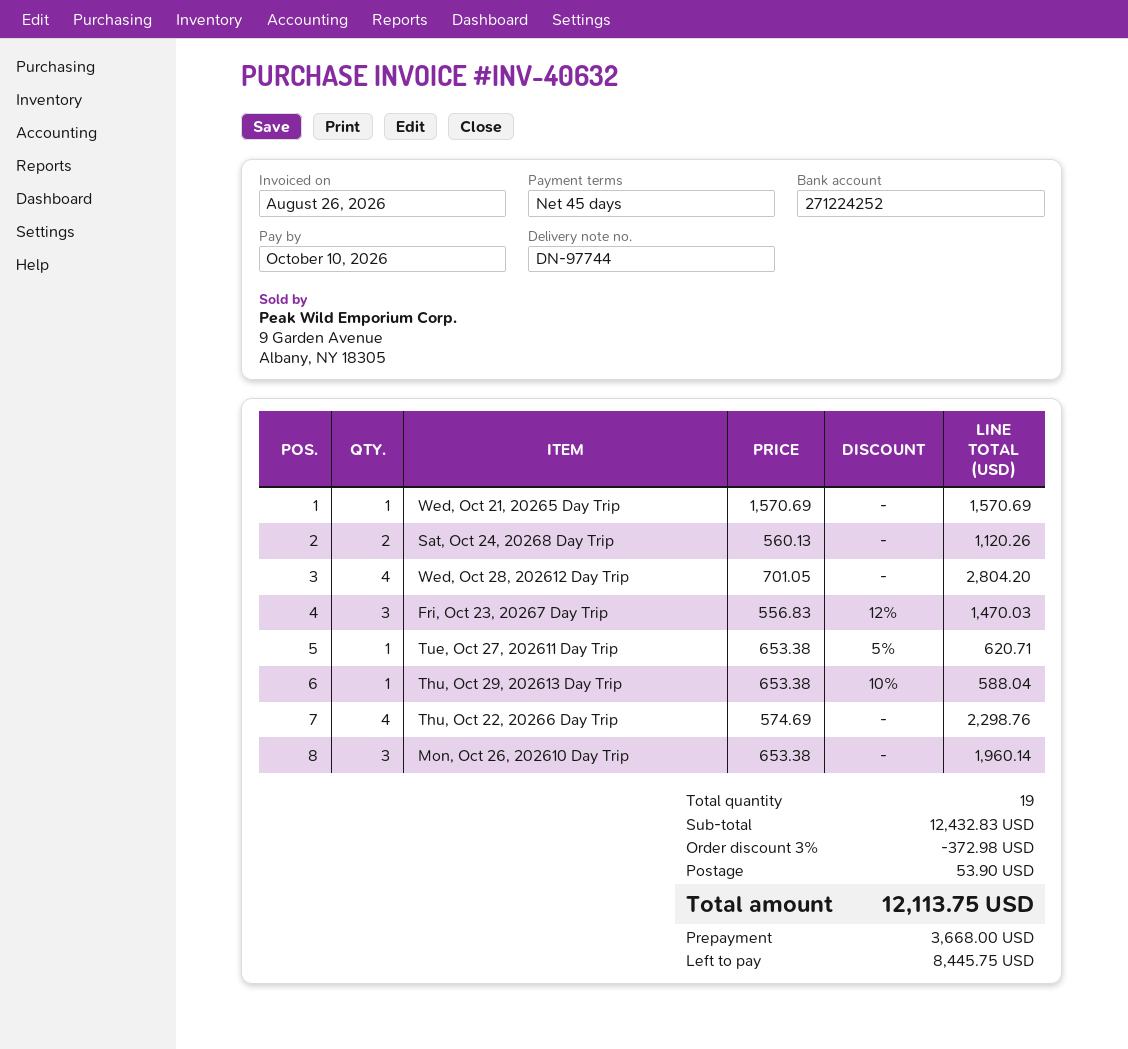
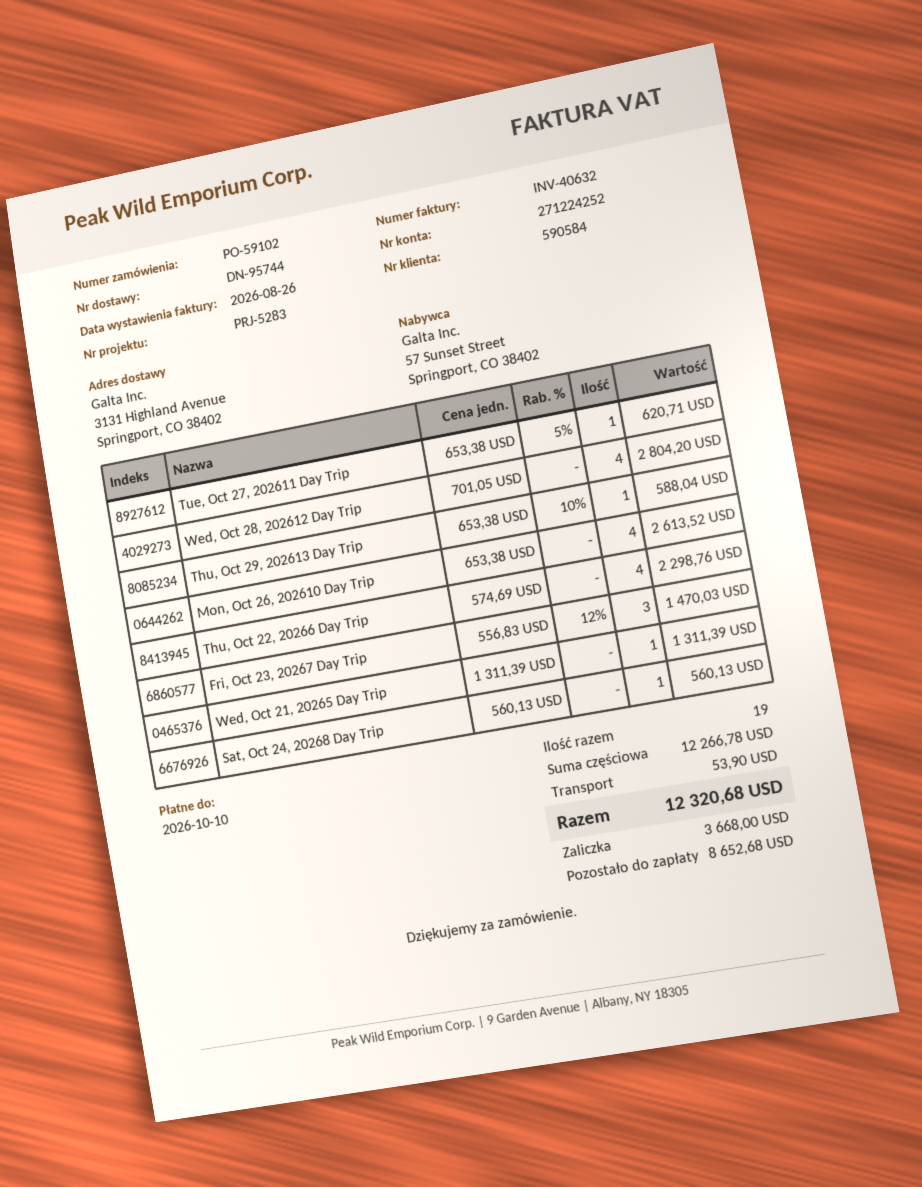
delivery note number: DN-97744 -> DN-95744
Wed, Oct 21, 20265 Day Trip: 1 x 1570.69 = 1570.69 -> 1 x 1311.39 = 1311.39
Sat, Oct 24, 20268 Day Trip: 2 x 560.13 = 1120.26 -> 1 x 560.13 = 560.13
Mon, Oct 26, 202610 Day Trip: 3 x 653.38 = 1960.14 -> 4 x 653.38 = 2613.52
subtotal: 12432.83 -> 12266.78
discount: 3% = 372.98 -> none
total: 12113.75 -> 12320.68
balance: 8445.75 -> 8652.68

